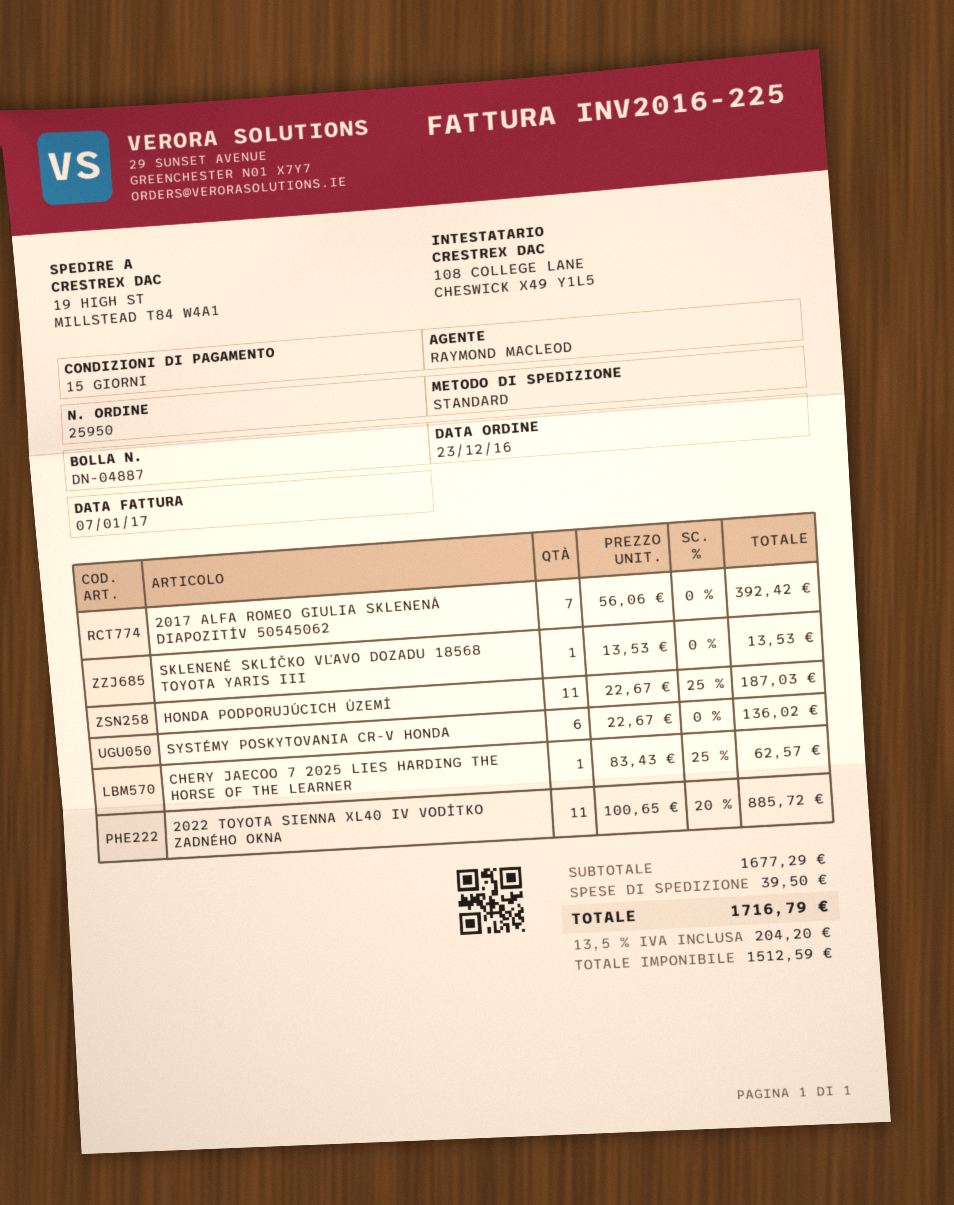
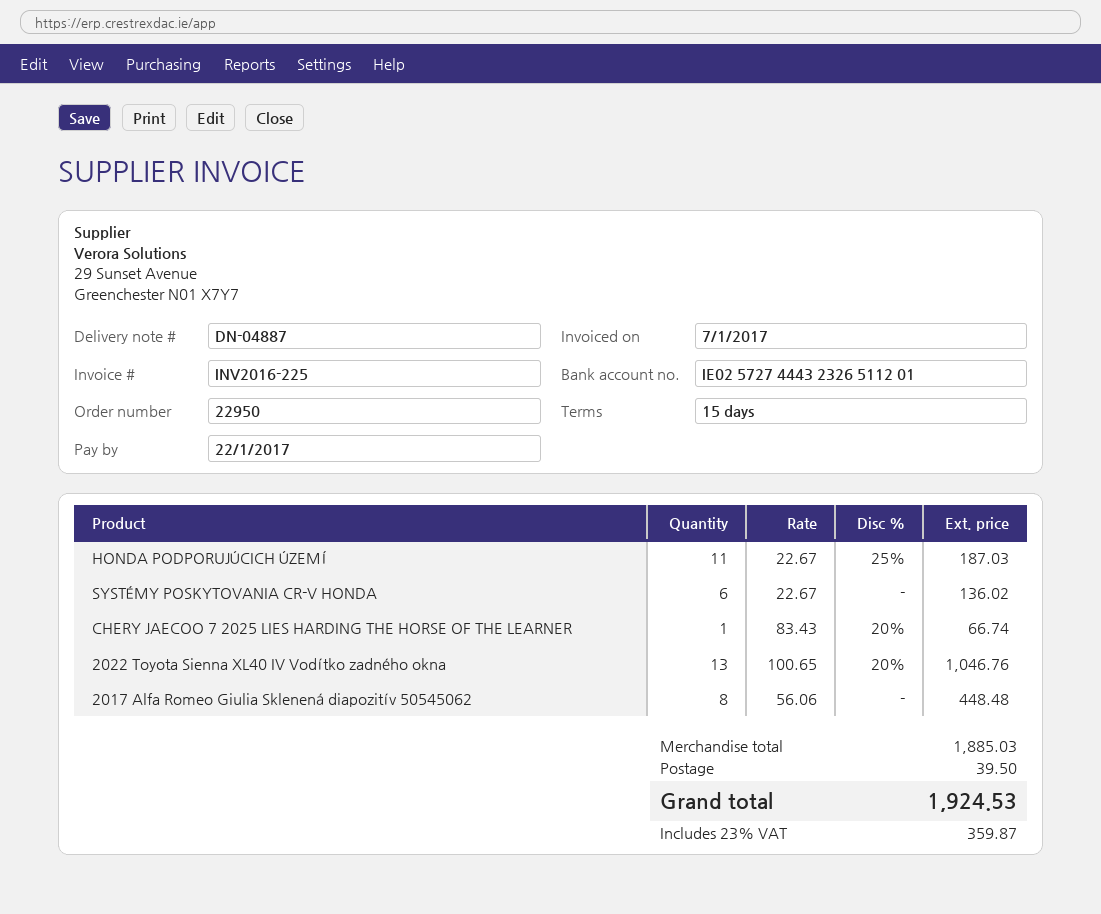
order number: 25950 -> 22950
2017 ALFA ROMEO GIULIA SKLENENÁ DIAPOZITÍV 50545062: 7 x 56.06 = 392.42 -> 8 x 56.06 = 448.48
SKLENENÉ SKLÍČKO VĽAVO DOZADU 18568 TOYOTA YARIS III: 1 x 13.53 = 13.53 -> none
CHERY JAECOO 7 2025 LIES HARDING THE HORSE OF THE LEARNER: 1 x 83.43 - 25% = 62.57 -> 1 x 83.43 - 20% = 66.74
2022 TOYOTA SIENNA XL40 IV VODÍTKO ZADNÉHO OKNA: 11 x 100.65 - 20% = 885.72 -> 13 x 100.65 - 20% = 1046.76
subtotal: 1677.29 -> 1885.03
tax: 13.5% = 204.20 -> 23% = 359.87
total: 1716.79 -> 1924.53

